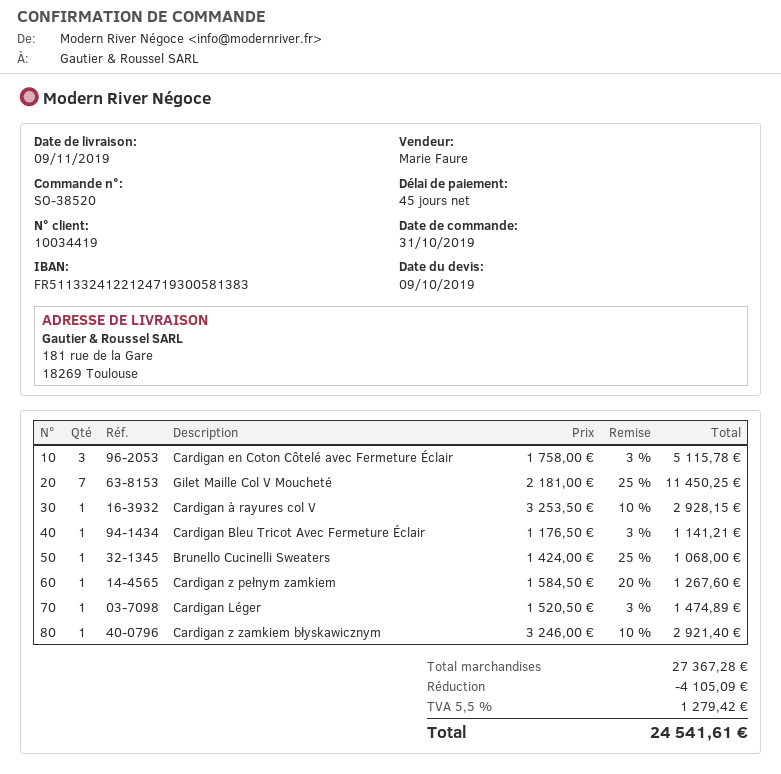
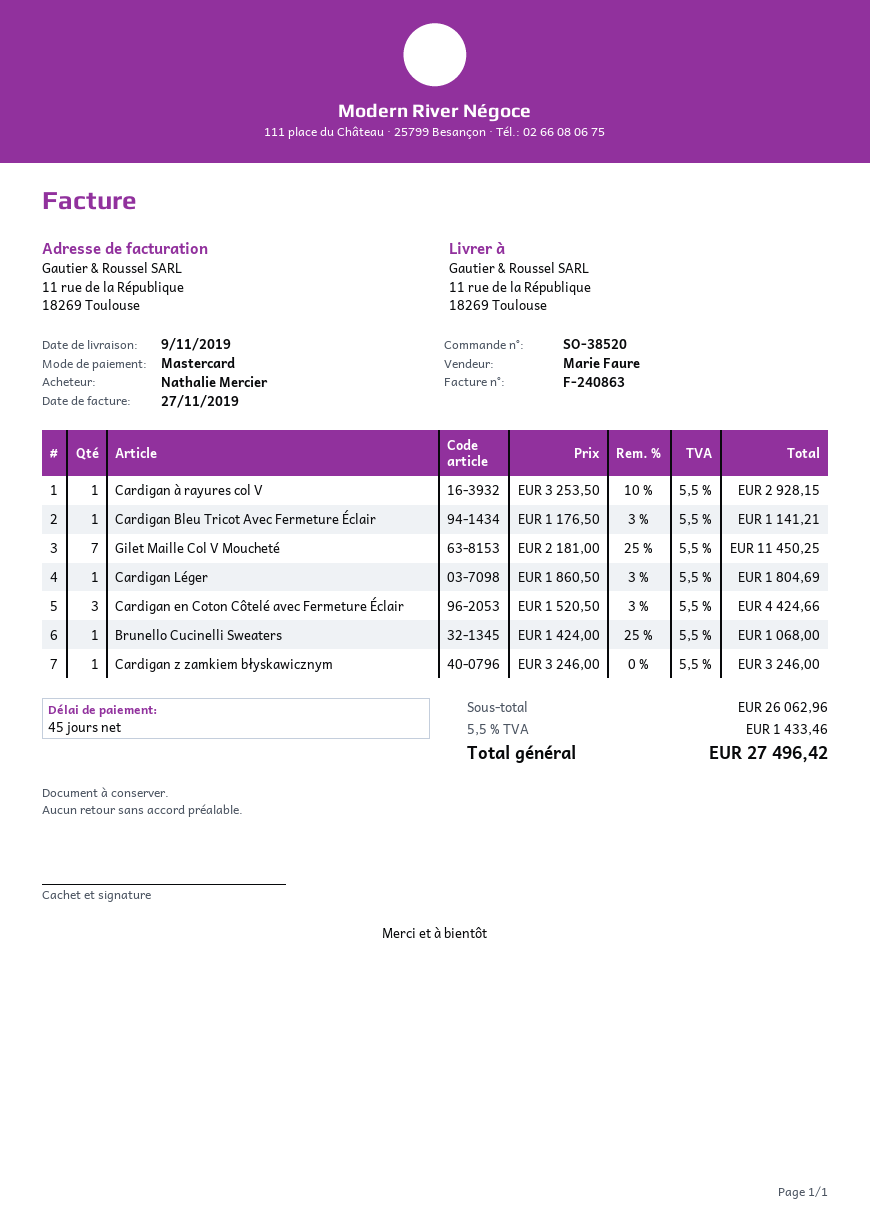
ship to: 181 rue de la Gare, 18269 Toulouse -> 11 rue de la République, 18269 Toulouse
Cardigan en Coton Côtelé avec Fermeture Éclair: 3 x 1758.00 - 3% = 5115.78 -> 3 x 1520.50 - 3% = 4424.66
Cardigan z pełnym zamkiem: 1 x 1584.50 - 20% = 1267.60 -> none
Cardigan Léger: 1 x 1520.50 - 3% = 1474.89 -> 1 x 1860.50 - 3% = 1804.69
Cardigan z zamkiem błyskawicznym: 1 x 3246.00 - 10% = 2921.40 -> 1 x 3246.00 = 3246.00
subtotal: 27367.28 -> 26062.96
discount: 4105.09 -> none
tax: 5.5% = 1279.42 -> 5.5% = 1433.46
total: 24541.61 -> 27496.42

